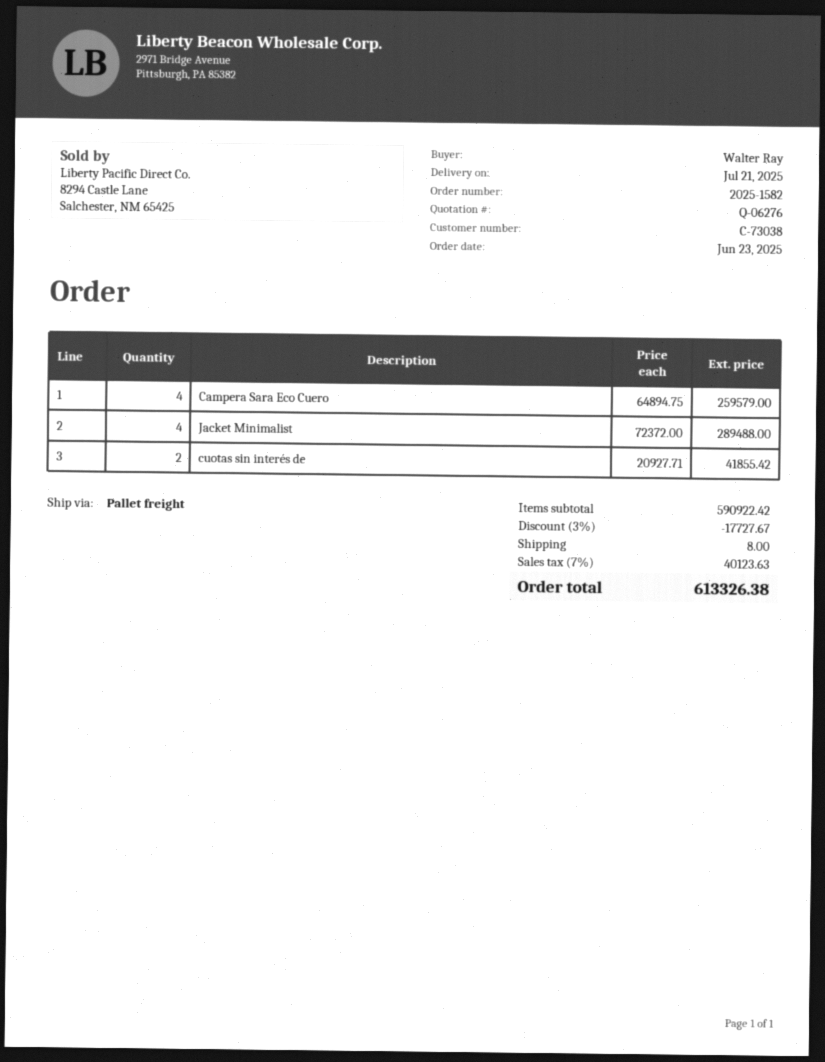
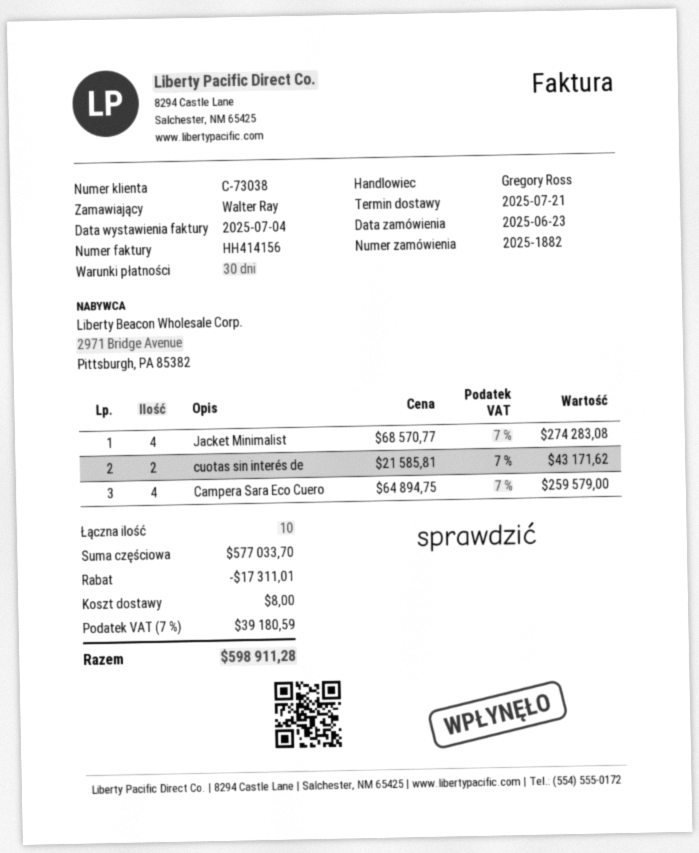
order number: 2025-1582 -> 2025-1882
Jacket Minimalist: 4 x 72372.00 = 289488.00 -> 4 x 68570.77 = 274283.08
cuotas sin interés de: 2 x 20927.71 = 41855.42 -> 2 x 21585.81 = 43171.62
subtotal: 590922.42 -> 577033.70
discount: 17727.67 -> 17311.01
tax: 7% = 40123.63 -> 7% = 39180.59
total: 613326.38 -> 598911.28

